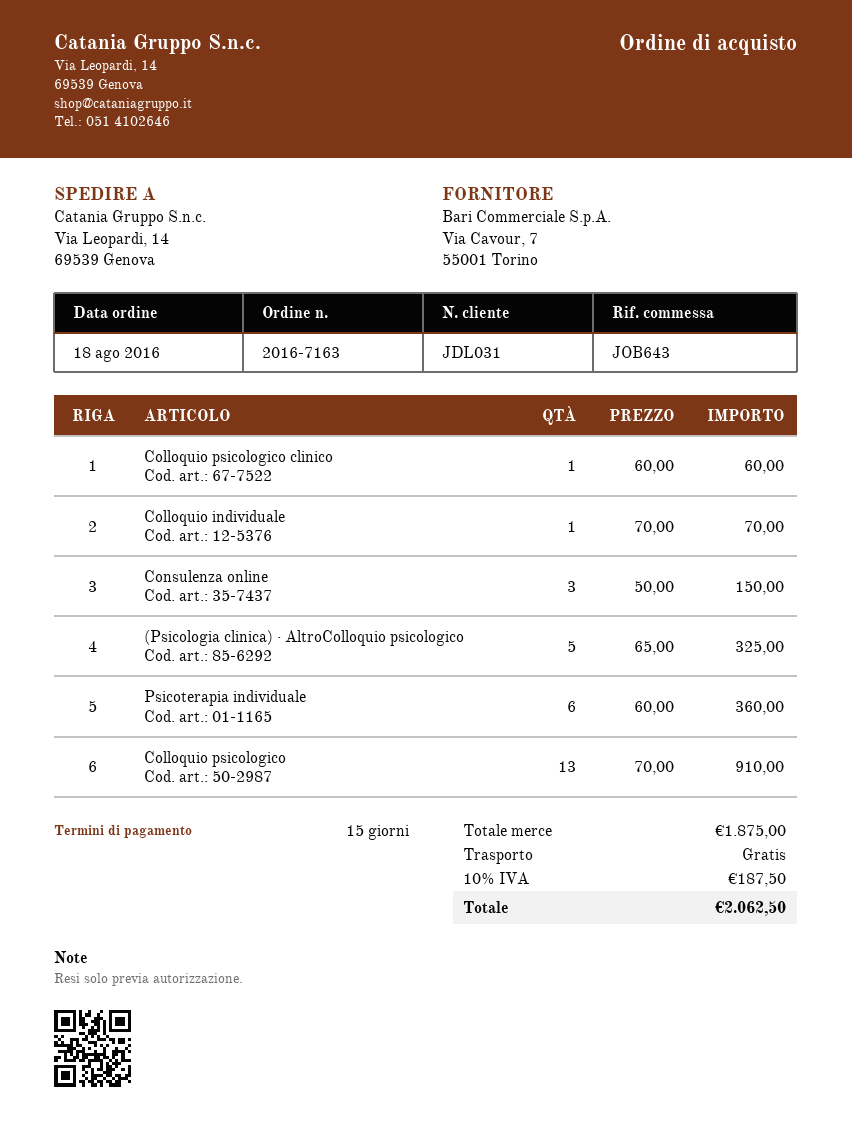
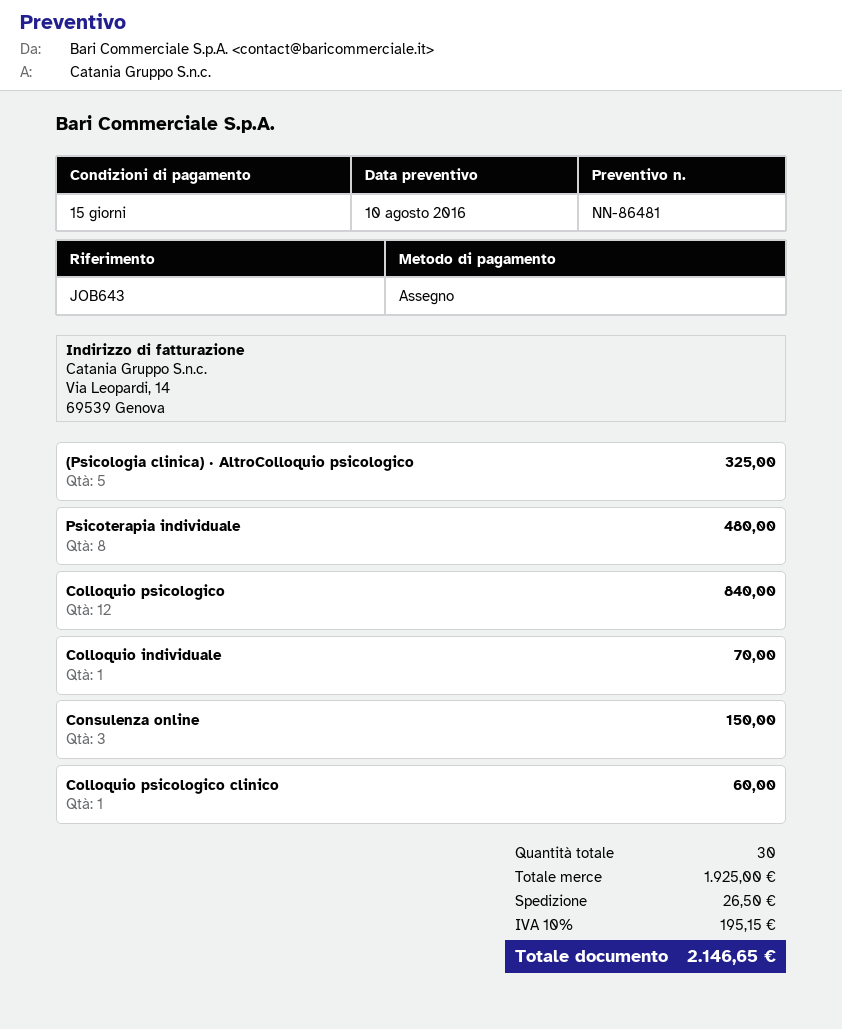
Psicoterapia individuale: 6 for 360.00 -> 8 for 480.00
Colloquio psicologico: 13 for 910.00 -> 12 for 840.00
subtotal: 1875.00 -> 1925.00
shipping: 0.00 -> 26.50
tax: 10% = 187.50 -> 10% = 195.15
total: 2062.50 -> 2146.65

